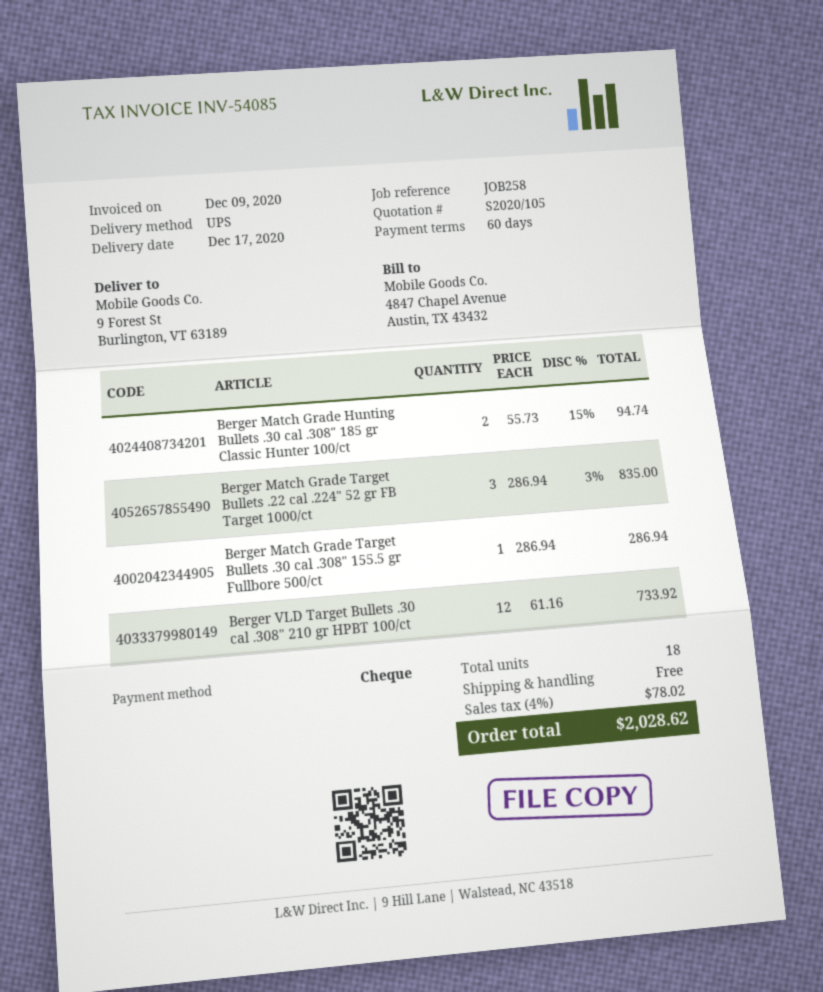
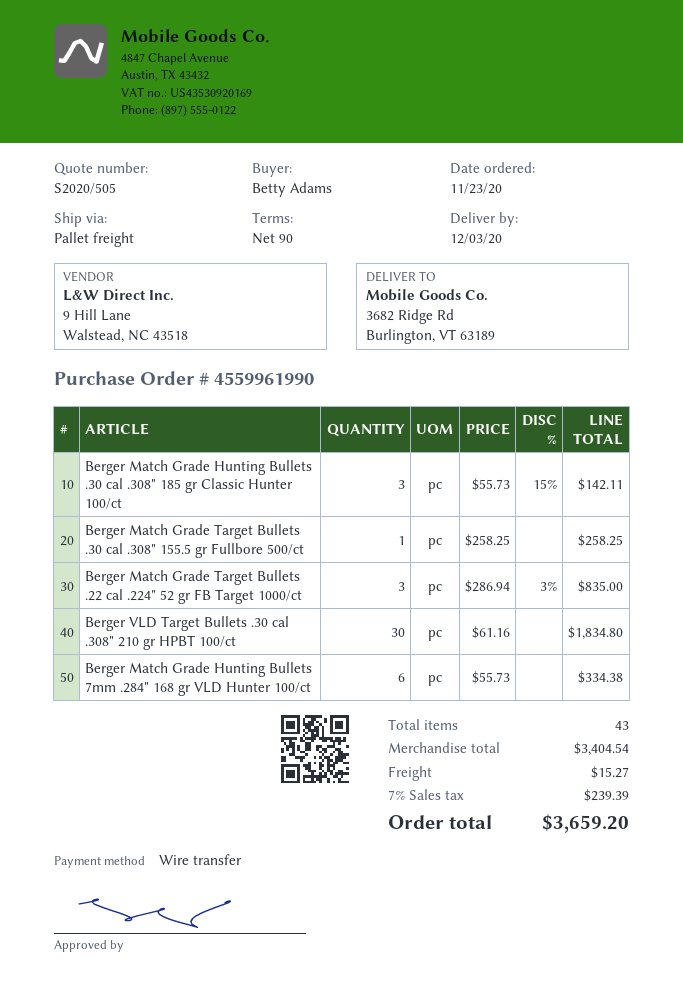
quote number: S2020/105 -> S2020/505
delivery date: 2020-12-17 -> 2020-12-03
payment terms: 60 days -> 90 days
payment method: cheque -> bank transfer
shipping method: UPS -> pallet freight
ship to: 9 Forest St, Burlington, VT 63189 -> 3682 Ridge Rd, Burlington, VT 63189
Berger Match Grade Hunting Bullets .30 cal .308" 185 gr Classic Hunter 100/ct: 2 x 55.73 - 15% = 94.74 -> 3 x 55.73 - 15% = 142.11
Berger Match Grade Target Bullets .30 cal .308" 155.5 gr Fullbore 500/ct: 1 x 286.94 = 286.94 -> 1 x 258.25 = 258.25
Berger VLD Target Bullets .30 cal .308" 210 gr HPBT 100/ct: 12 x 61.16 = 733.92 -> 30 x 61.16 = 1834.80
Berger Match Grade Hunting Bullets 7mm .284" 168 gr VLD Hunter 100/ct: none -> 6 x 55.73 = 334.38
total quantity: 18 -> 43
shipping: 0.00 -> 15.27
tax: 4% = 78.02 -> 7% = 239.39
total: 2028.62 -> 3659.20

